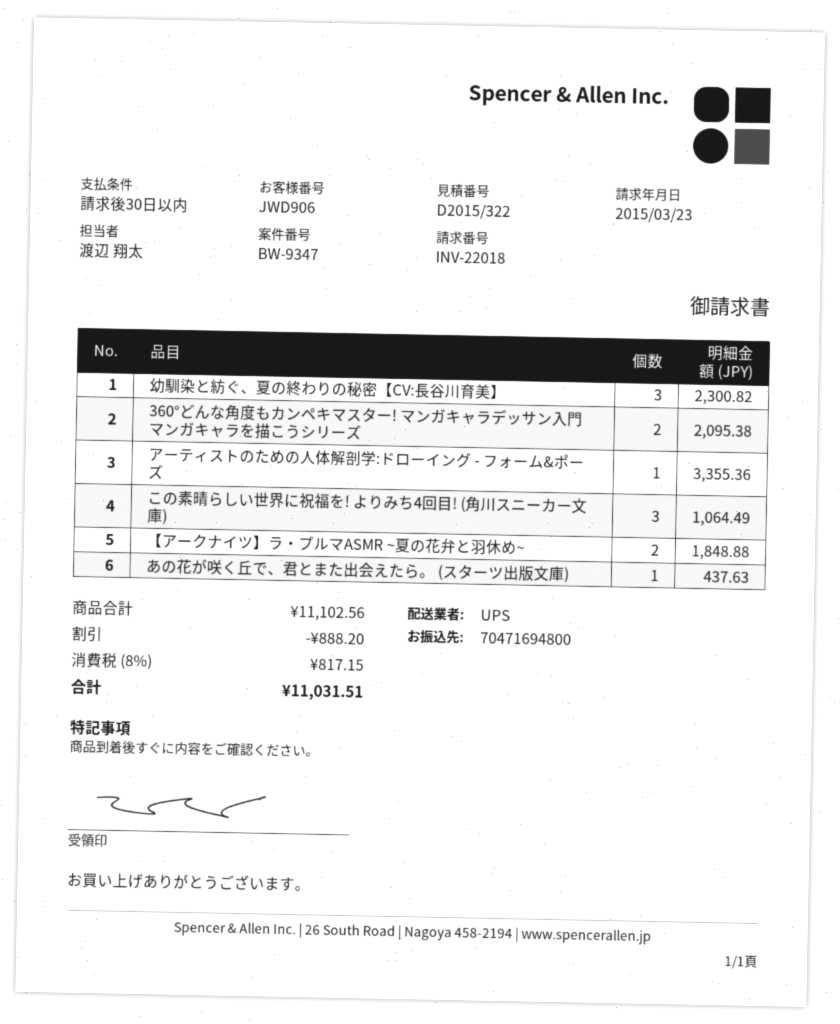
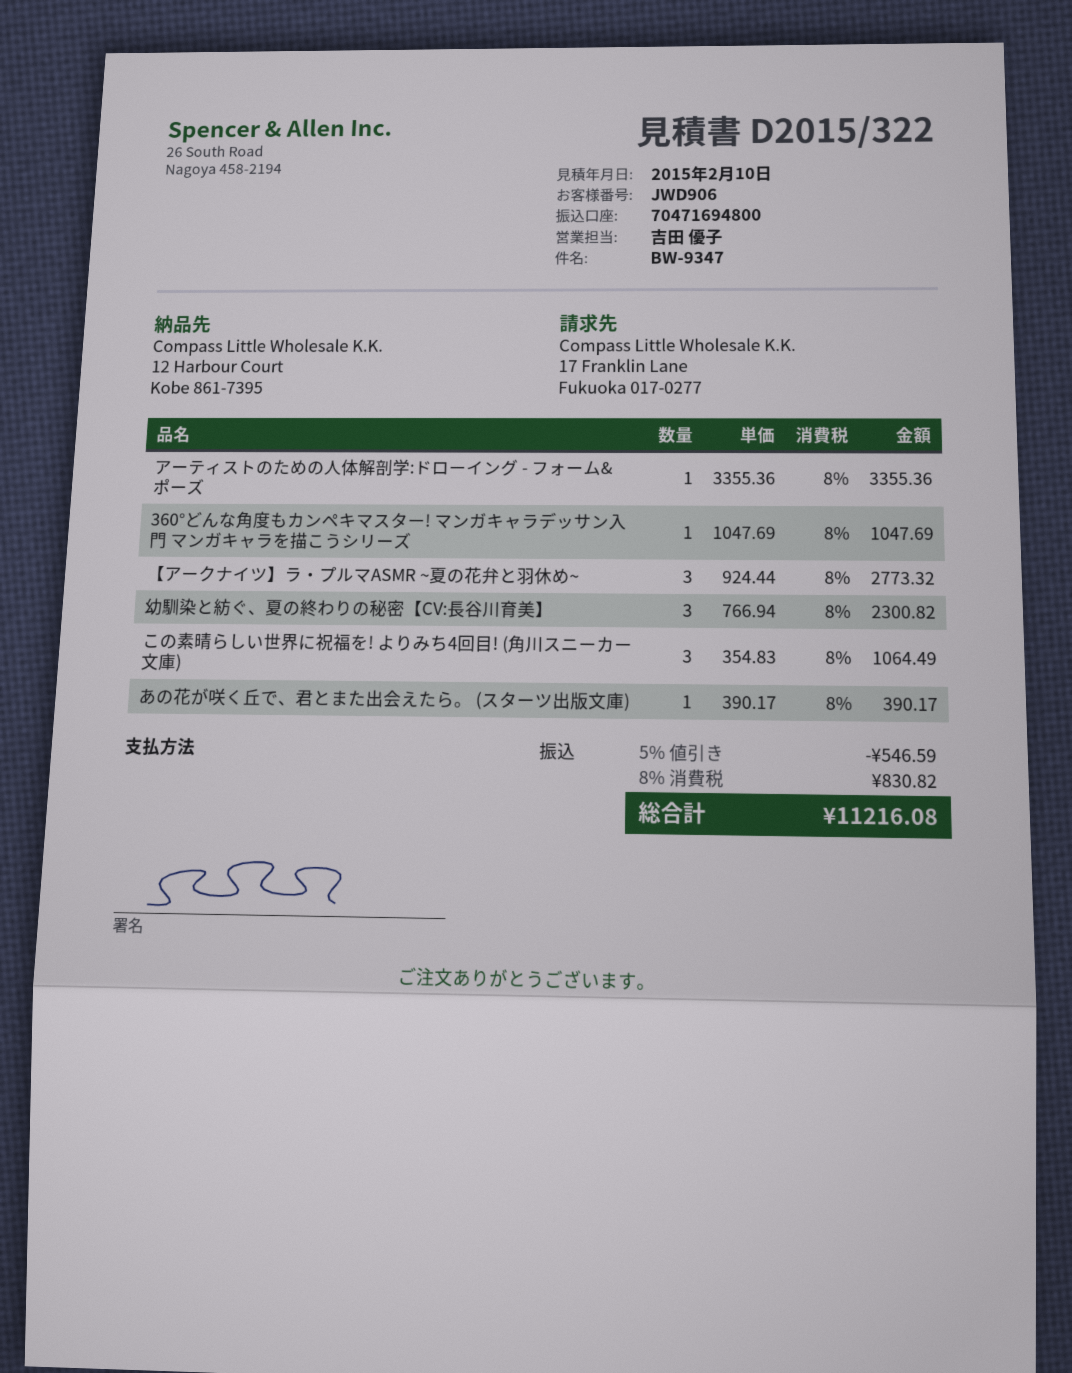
sales rep: 渡辺 翔太 -> 吉田 優子
360°どんな角度もカンペキマスター! マンガキャラデッサン入門 マンガキャラを描こうシリーズ: 2 for 2095.38 -> 1 for 1047.69
【アークナイツ】ラ・プルマASMR ~夏の花弁と羽休め~: 2 for 1848.88 -> 3 for 2773.32
あの花が咲く丘で、君とまた出会えたら。 (スターツ出版文庫): 1 for 437.63 -> 1 for 390.17
discount: 888.20 -> 546.59
tax: 8% = 817.15 -> 8% = 830.82
total: 11031.51 -> 11216.08

